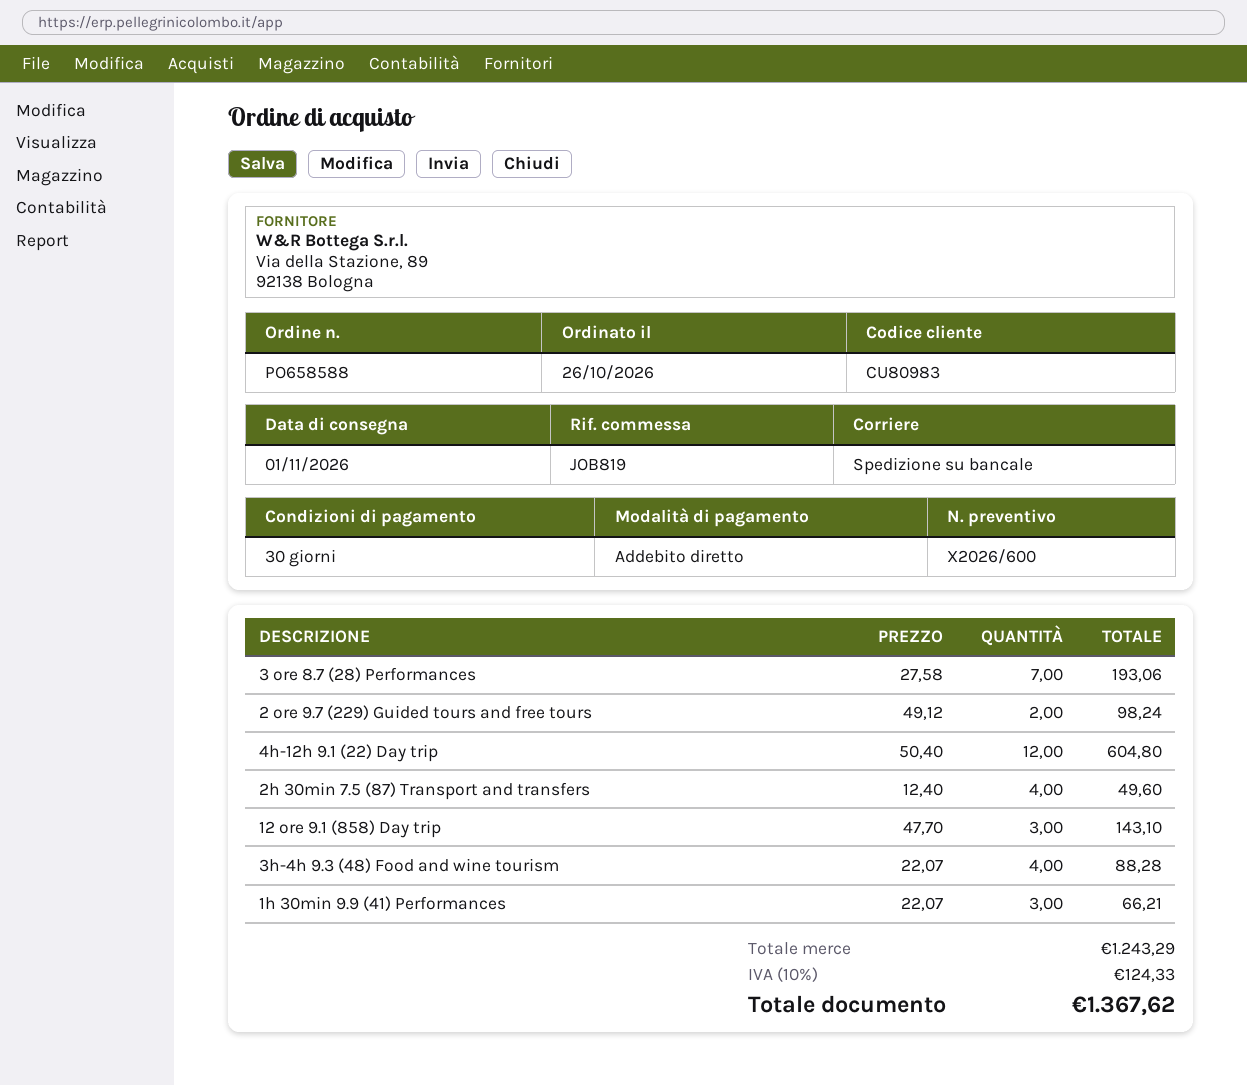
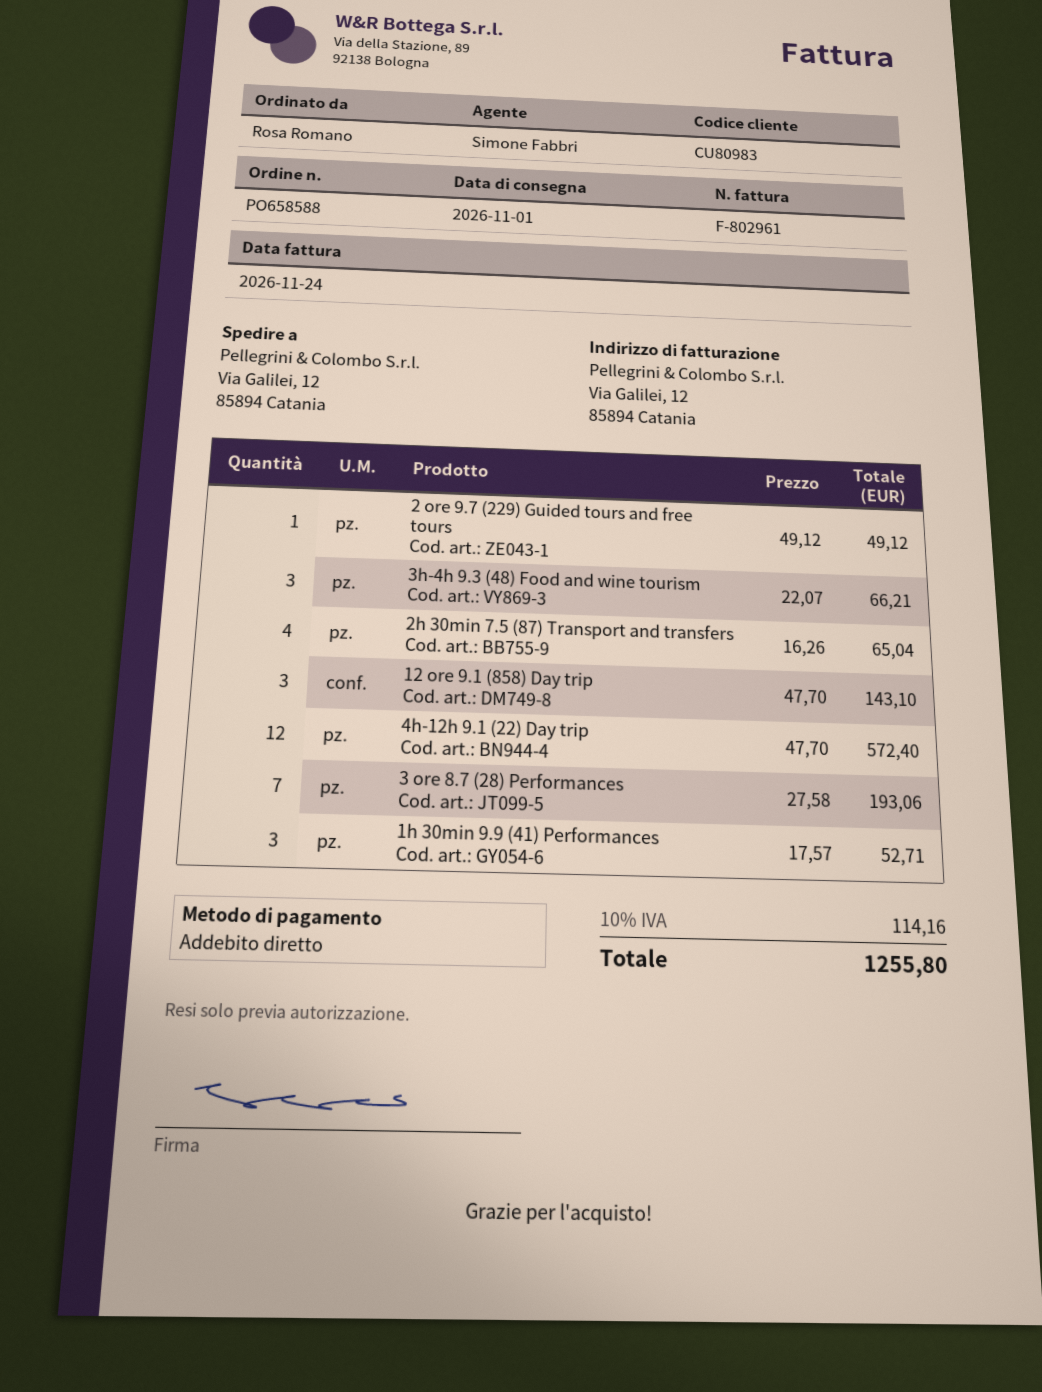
2 ore 9.7 (229) Guided tours and free tours: 2 x 49.12 = 98.24 -> 1 x 49.12 = 49.12
4h-12h 9.1 (22) Day trip: 12 x 50.40 = 604.80 -> 12 x 47.70 = 572.40
2h 30min 7.5 (87) Transport and transfers: 4 x 12.40 = 49.60 -> 4 x 16.26 = 65.04
3h-4h 9.3 (48) Food and wine tourism: 4 x 22.07 = 88.28 -> 3 x 22.07 = 66.21
1h 30min 9.9 (41) Performances: 3 x 22.07 = 66.21 -> 3 x 17.57 = 52.71
tax: 10% = 124.33 -> 10% = 114.16
total: 1367.62 -> 1255.80

